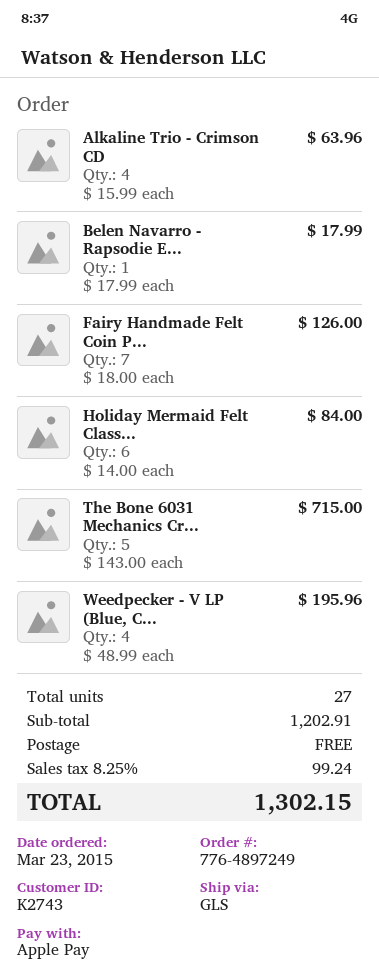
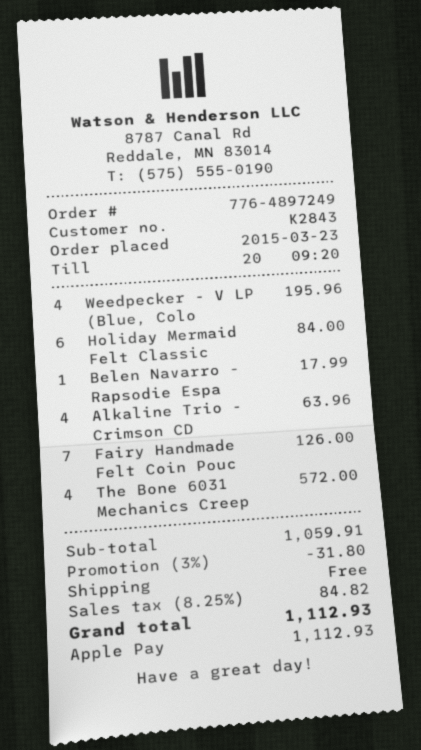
customer number: K2743 -> K2843
The Bone 6031 Mechanics Cr...: 5 for 715.00 -> 4 for 572.00
subtotal: 1202.91 -> 1059.91
discount: none -> 3% = 31.80
tax: 8.25% = 99.24 -> 8.25% = 84.82
total: 1302.15 -> 1112.93

